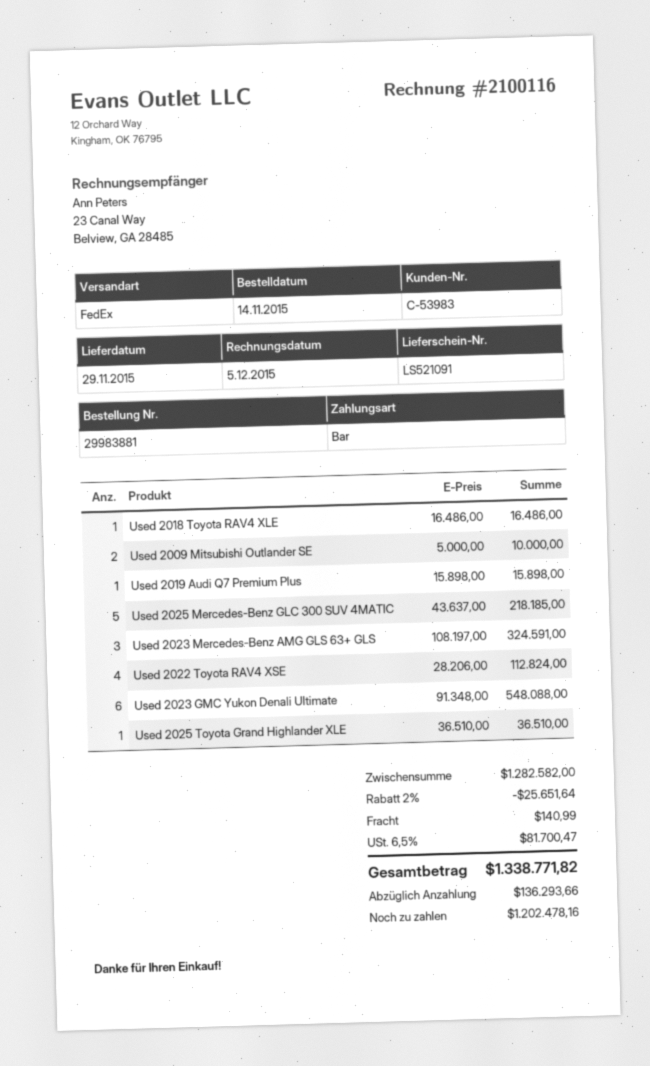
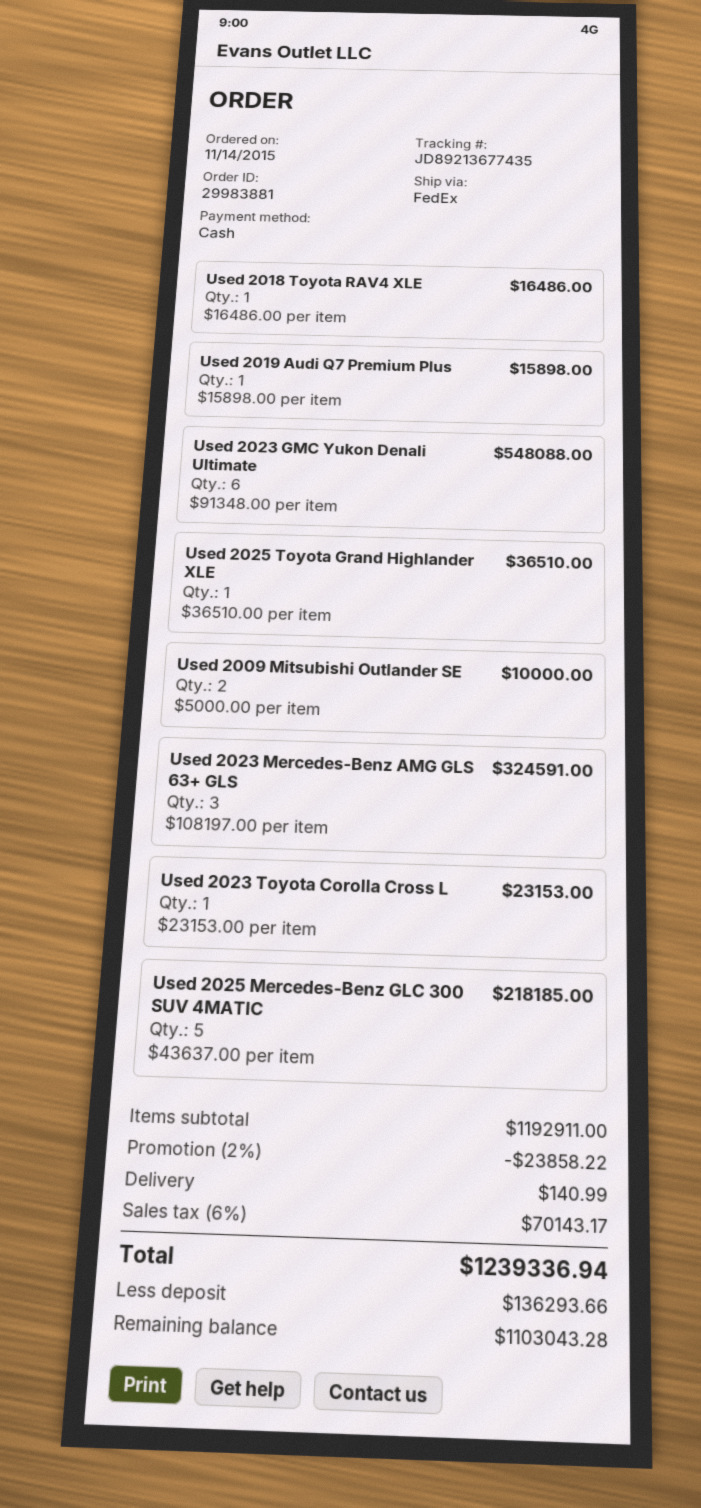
Used 2022 Toyota RAV4 XSE: 4 x 28206.00 = 112824.00 -> none
Used 2023 Toyota Corolla Cross L: none -> 1 x 23153.00 = 23153.00
subtotal: 1282582.00 -> 1192911.00
discount: 2% = 25651.64 -> 2% = 23858.22
tax: 6.5% = 81700.47 -> 6% = 70143.17
total: 1338771.82 -> 1239336.94
balance: 1202478.16 -> 1103043.28

